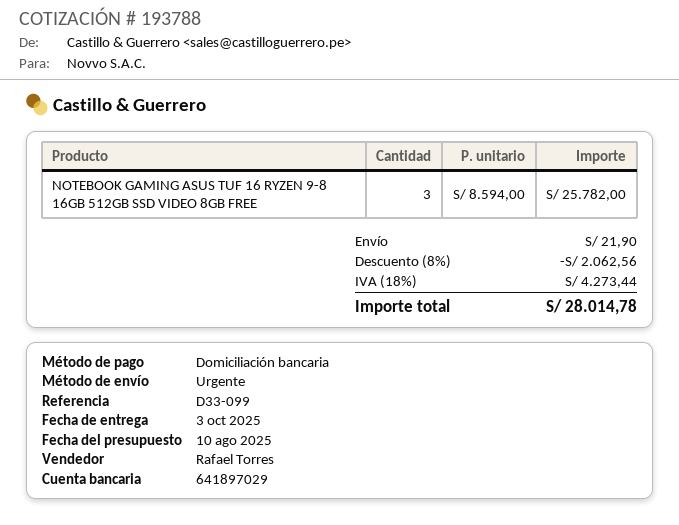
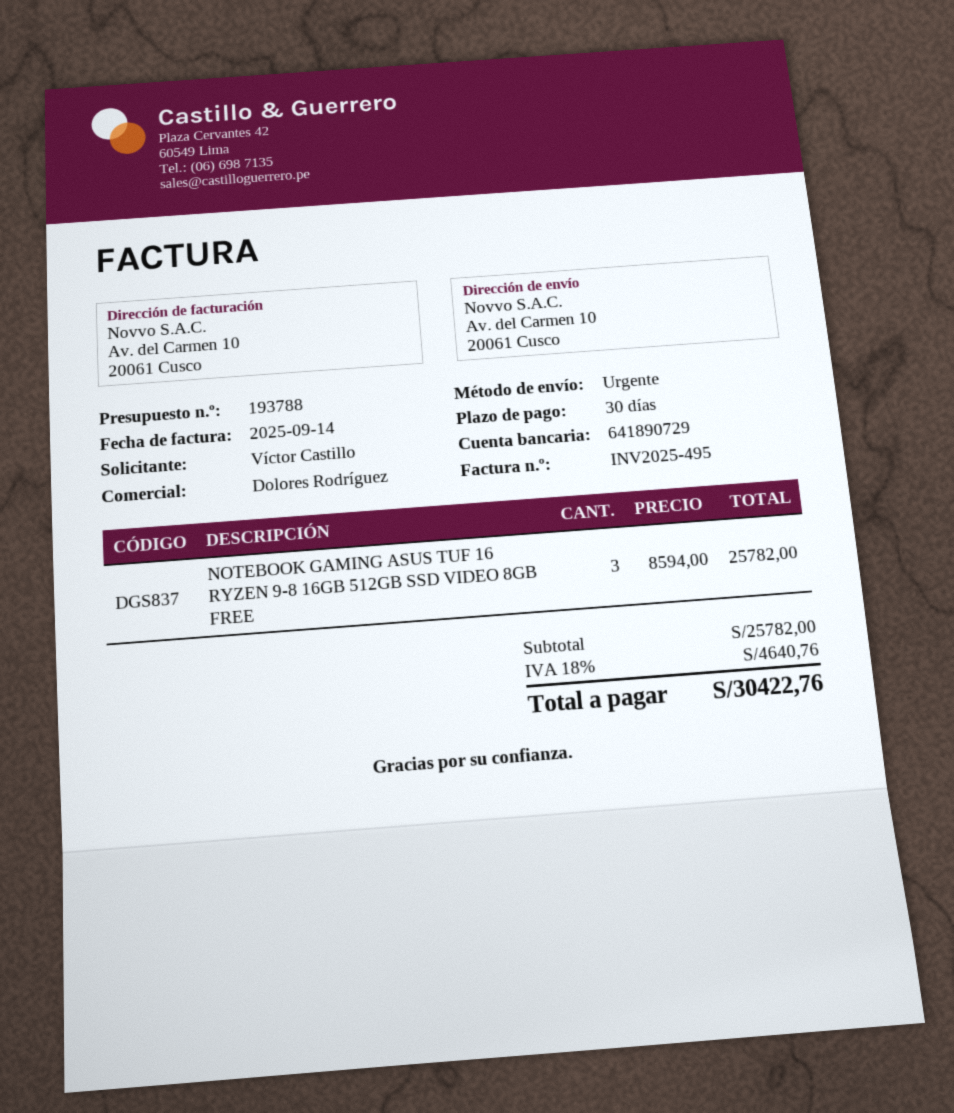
sales rep: Rafael Torres -> Dolores Rodríguez
bank account: 641897029 -> 641890729
discount: 8% = 2062.56 -> none
shipping: 21.90 -> none
tax: 18% = 4273.44 -> 18% = 4640.76
total: 28014.78 -> 30422.76

